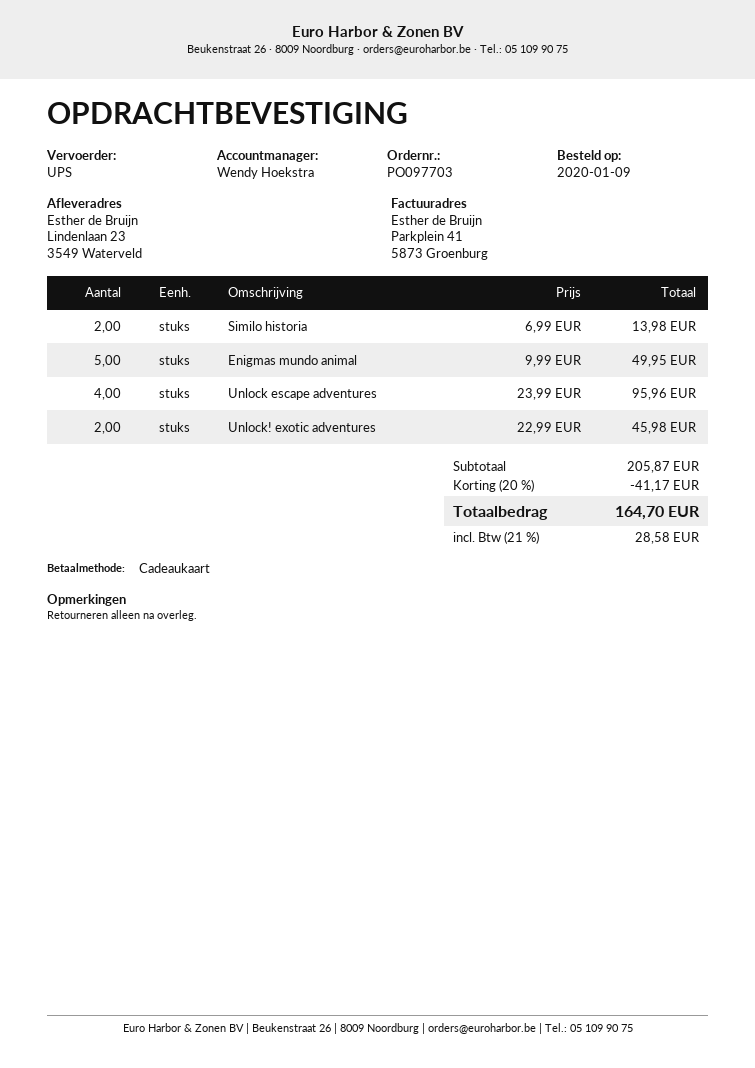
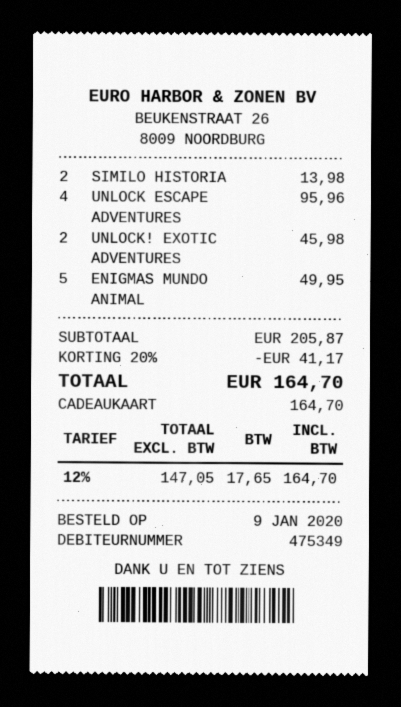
tax: 21% = 28.58 -> 12% = 17.65

